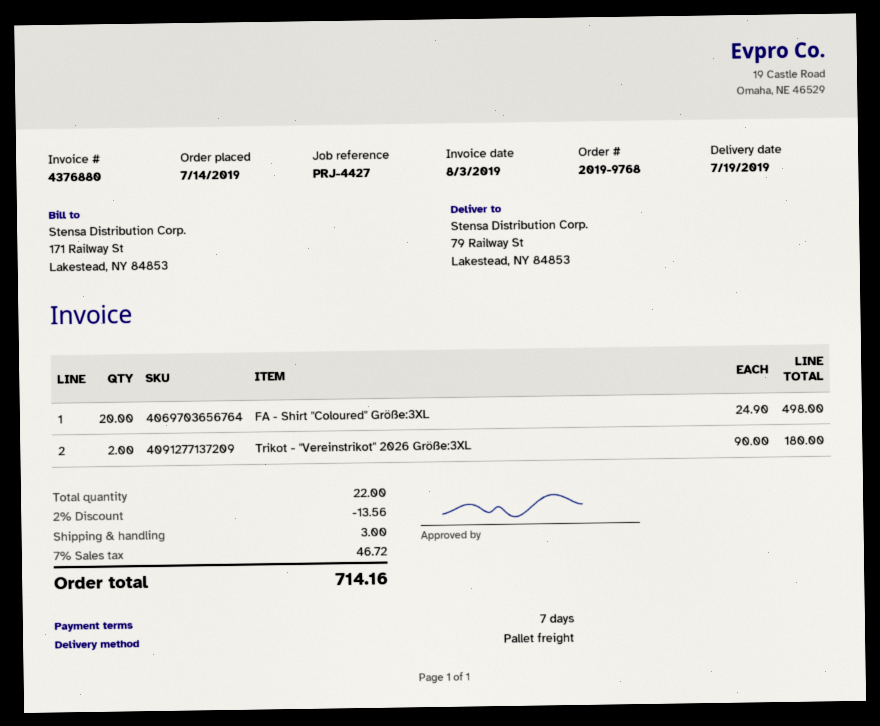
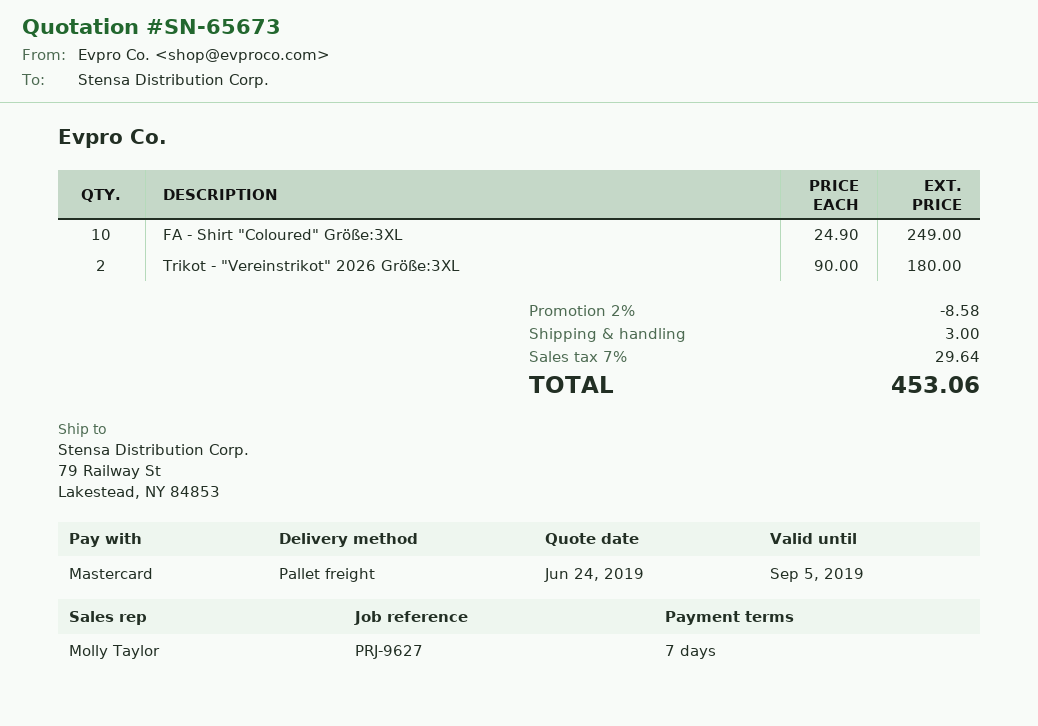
reference: PRJ-4427 -> PRJ-9627
FA - Shirt "Coloured" Größe:3XL: 20 x 24.90 = 498.00 -> 10 x 24.90 = 249.00
discount: 2% = 13.56 -> 2% = 8.58
tax: 7% = 46.72 -> 7% = 29.64
total: 714.16 -> 453.06

